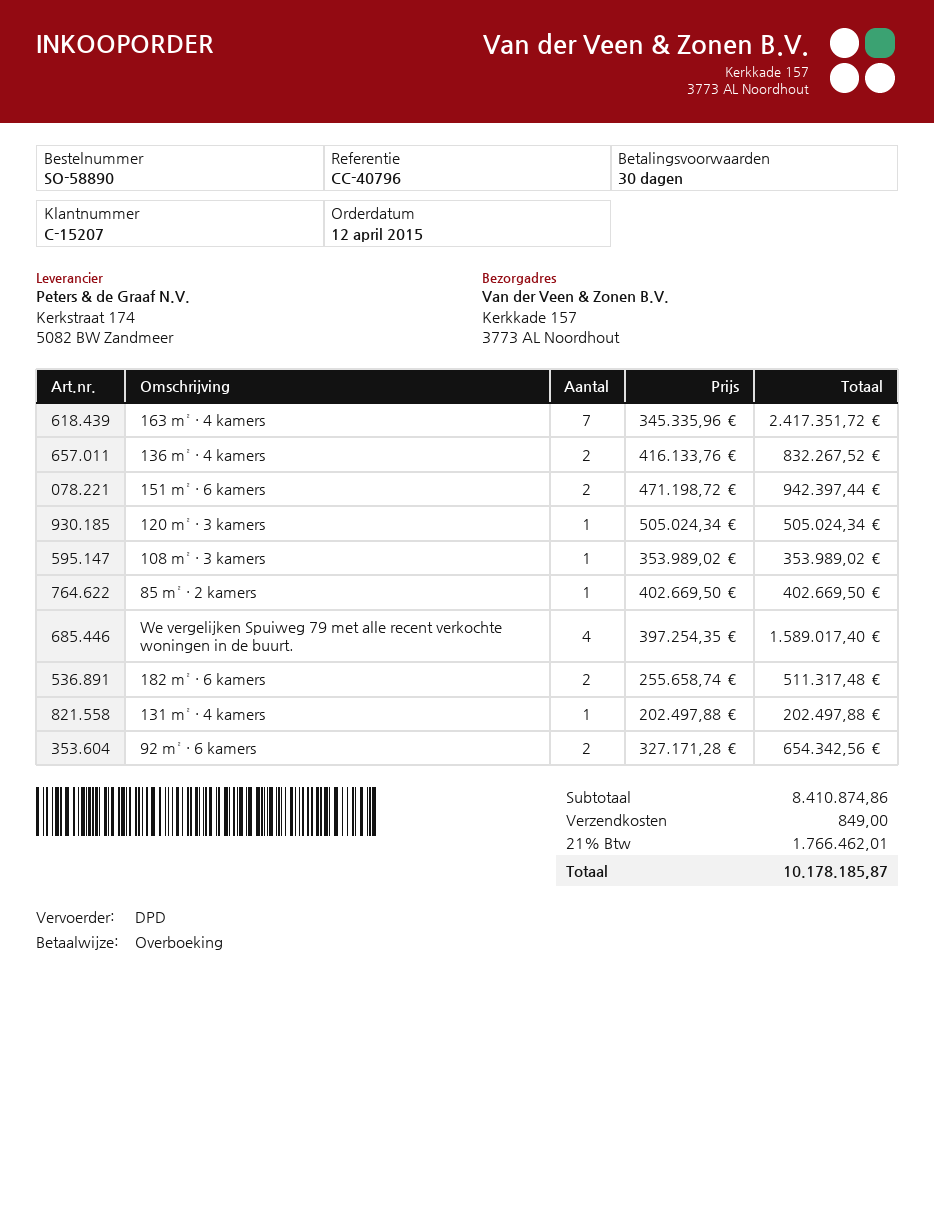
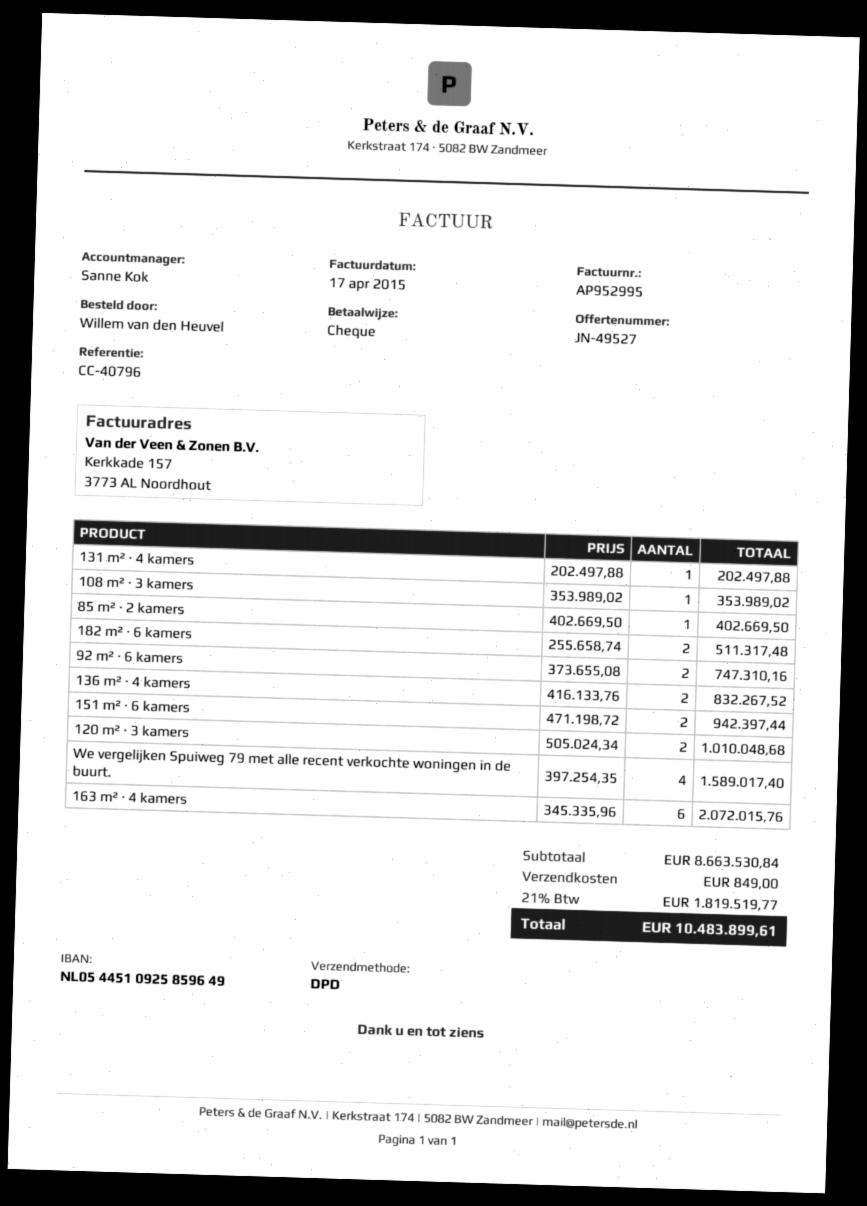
payment method: bank transfer -> cheque
163 m² · 4 kamers: 7 x 345335.96 = 2417351.72 -> 6 x 345335.96 = 2072015.76
120 m² · 3 kamers: 1 x 505024.34 = 505024.34 -> 2 x 505024.34 = 1010048.68
92 m² · 6 kamers: 2 x 327171.28 = 654342.56 -> 2 x 373655.08 = 747310.16
subtotal: 8410874.86 -> 8663530.84
tax: 21% = 1766462.01 -> 21% = 1819519.77
total: 10178185.87 -> 10483899.61

